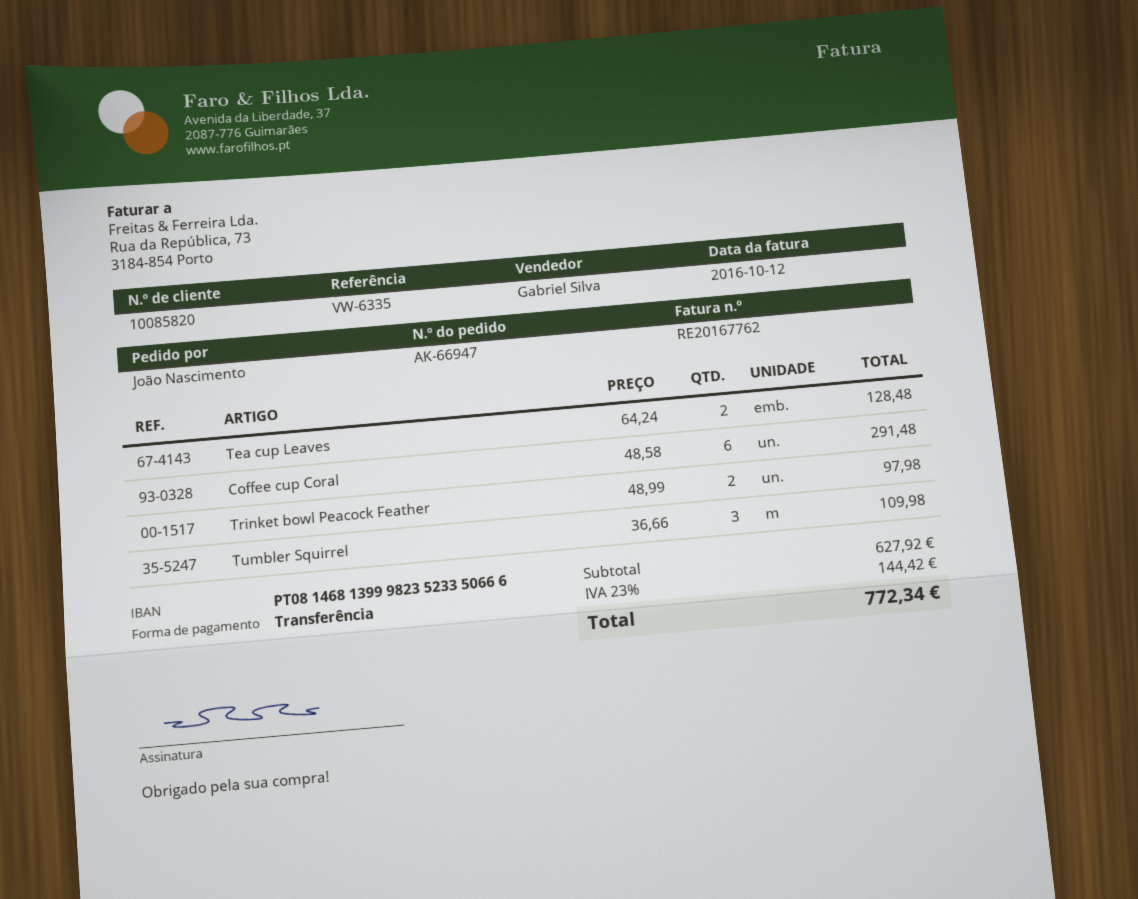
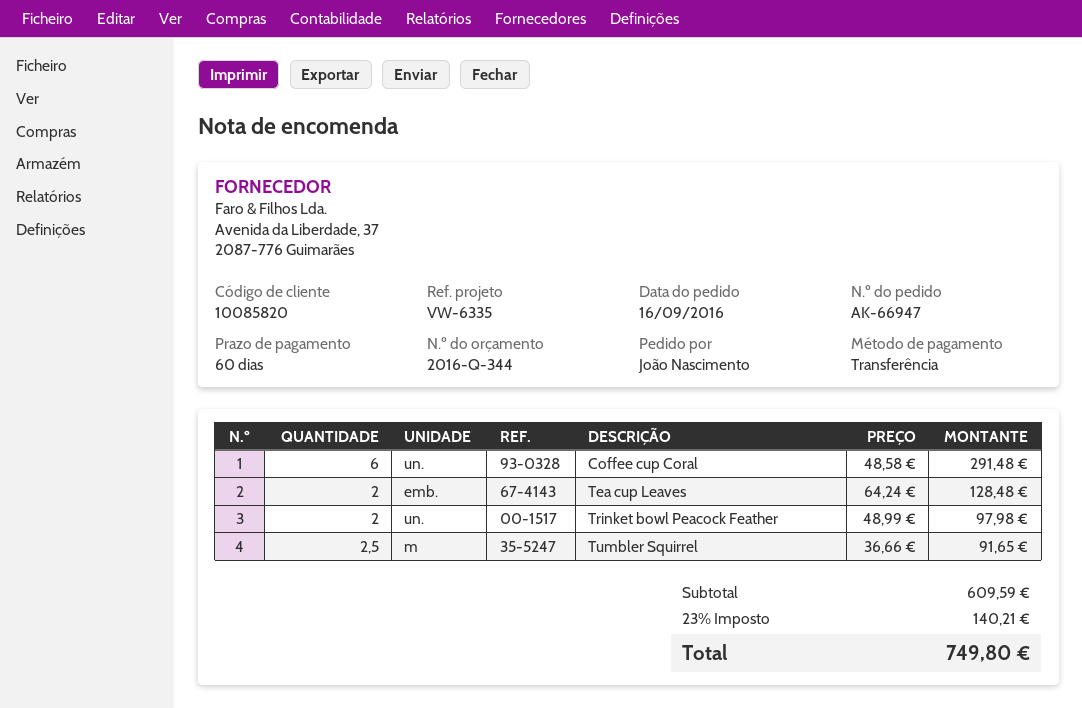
Tumbler Squirrel: 3 x 36.66 = 109.98 -> 2.5 x 36.66 = 91.65
subtotal: 627.92 -> 609.59
tax: 23% = 144.42 -> 23% = 140.21
total: 772.34 -> 749.80

